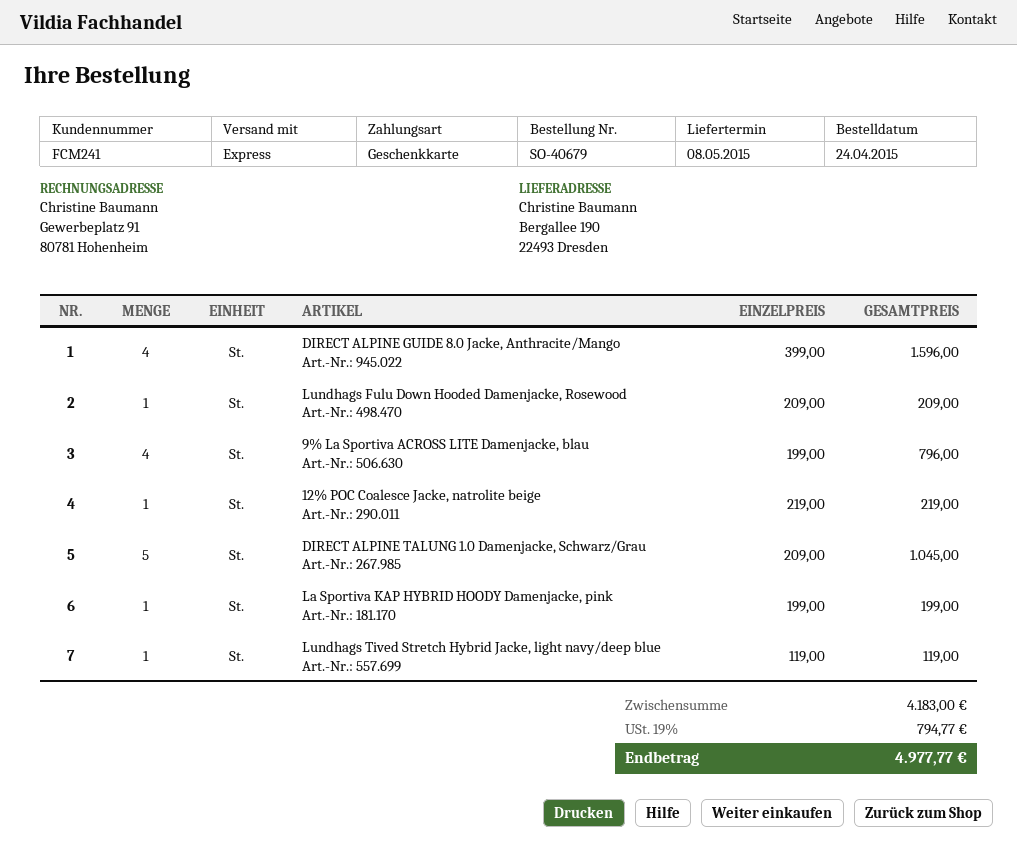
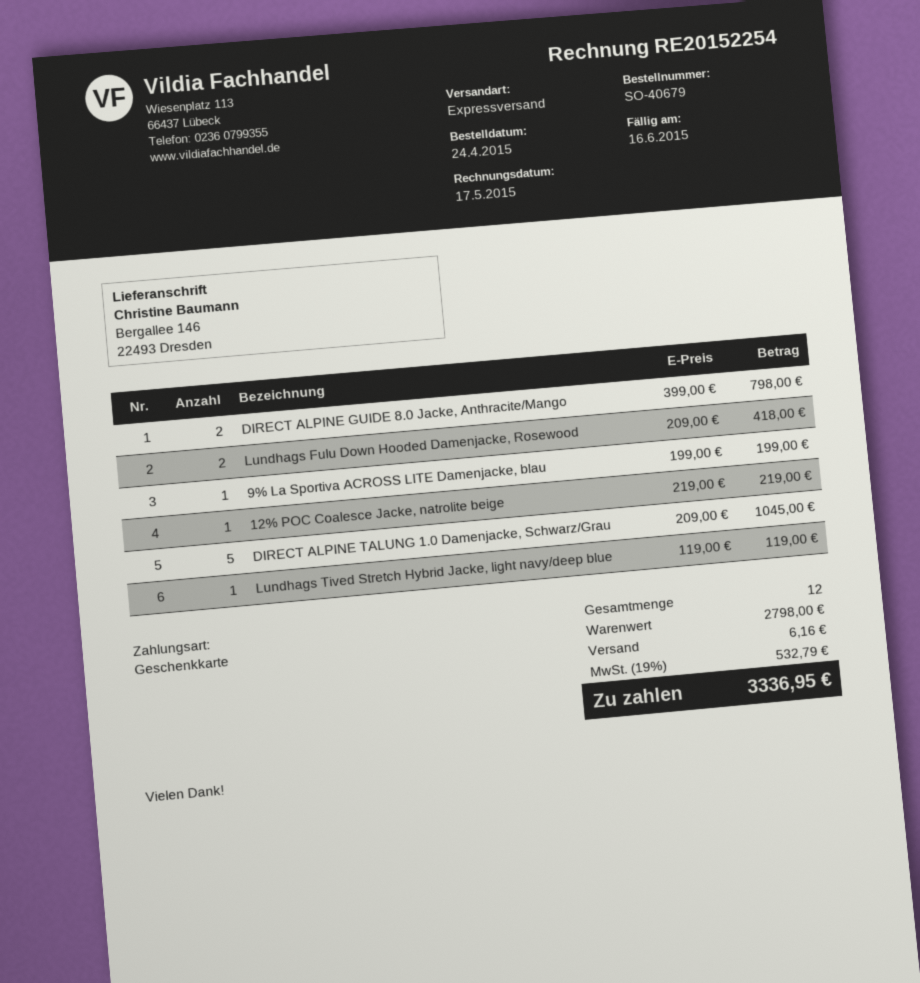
ship to: Bergallee 190, 22493 Dresden -> Bergallee 146, 22493 Dresden
DIRECT ALPINE GUIDE 8.0 Jacke, Anthracite/Mango: 4 x 399.00 = 1596.00 -> 2 x 399.00 = 798.00
Lundhags Fulu Down Hooded Damenjacke, Rosewood: 1 x 209.00 = 209.00 -> 2 x 209.00 = 418.00
9% La Sportiva ACROSS LITE Damenjacke, blau: 4 x 199.00 = 796.00 -> 1 x 199.00 = 199.00
La Sportiva KAP HYBRID HOODY Damenjacke, pink: 1 x 199.00 = 199.00 -> none
subtotal: 4183.00 -> 2798.00
shipping: none -> 6.16
tax: 19% = 794.77 -> 19% = 532.79
total: 4977.77 -> 3336.95

